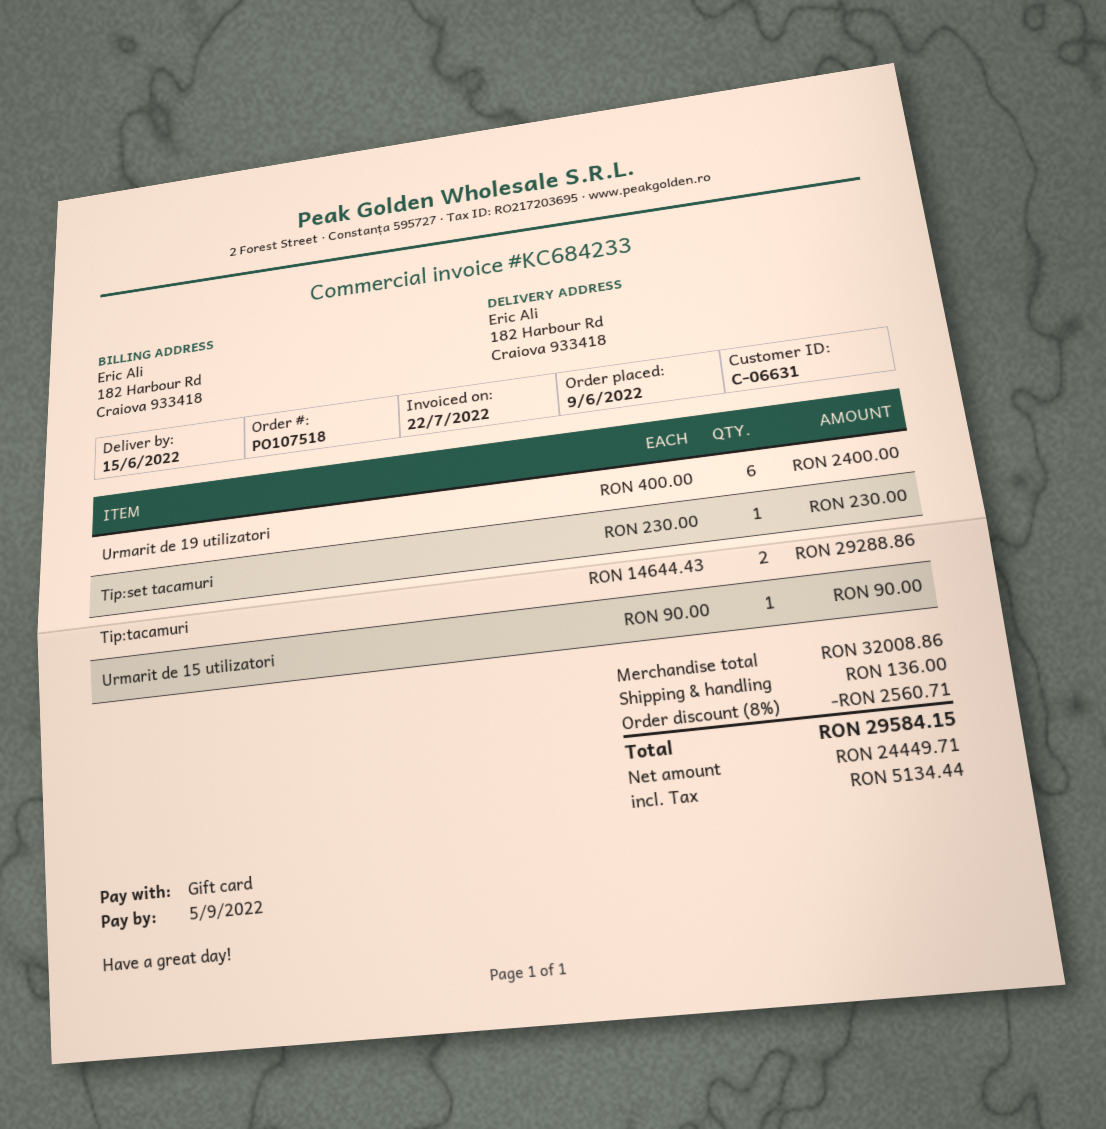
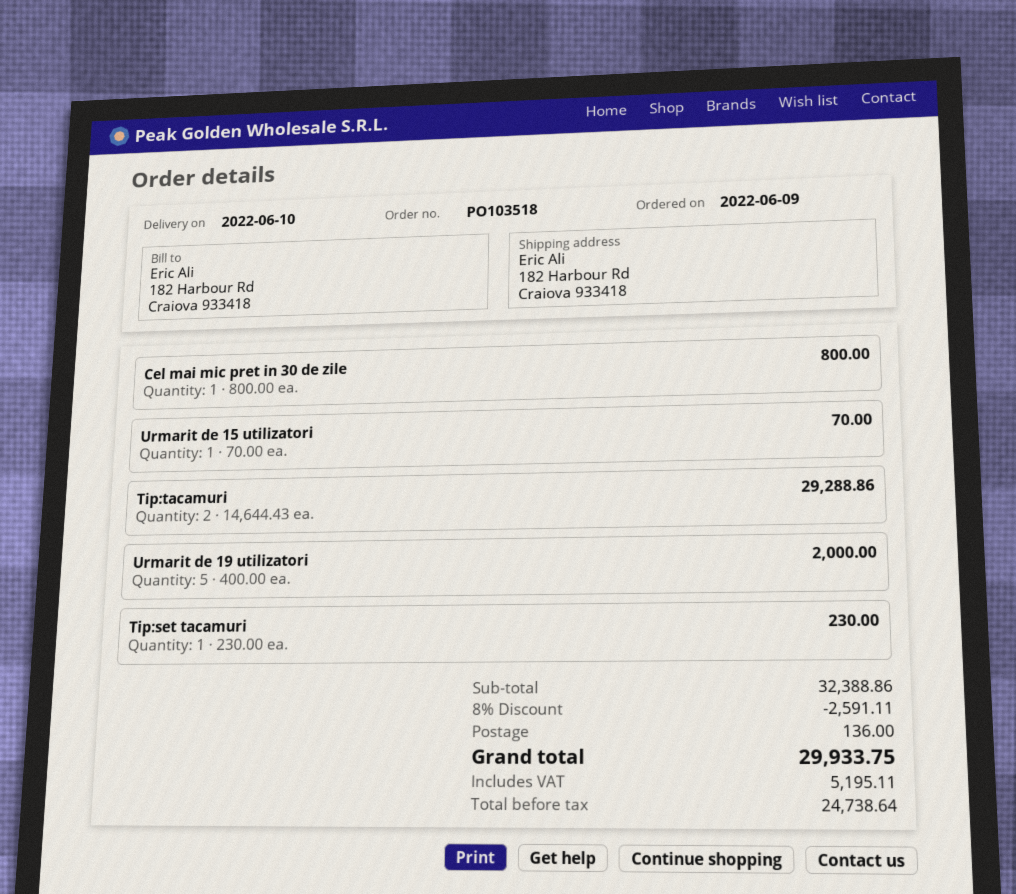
order number: PO107518 -> PO103518
delivery date: 2022-06-15 -> 2022-06-10
Urmarit de 19 utilizatori: 6 x 400.00 = 2400.00 -> 5 x 400.00 = 2000.00
Urmarit de 15 utilizatori: 1 x 90.00 = 90.00 -> 1 x 70.00 = 70.00
Cel mai mic pret in 30 de zile: none -> 1 x 800.00 = 800.00
subtotal: 32008.86 -> 32388.86
discount: 8% = 2560.71 -> 8% = 2591.11
net: 24449.71 -> 24738.64
tax: 5134.44 -> 5195.11
total: 29584.15 -> 29933.75

